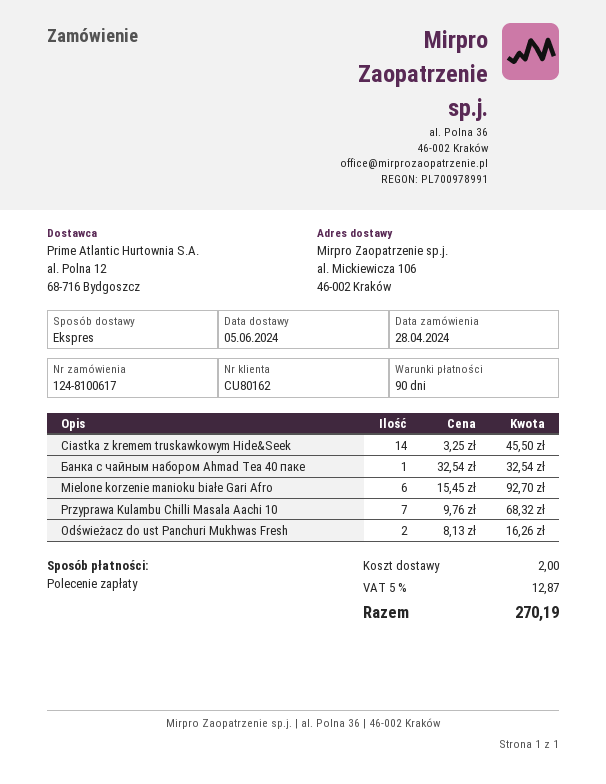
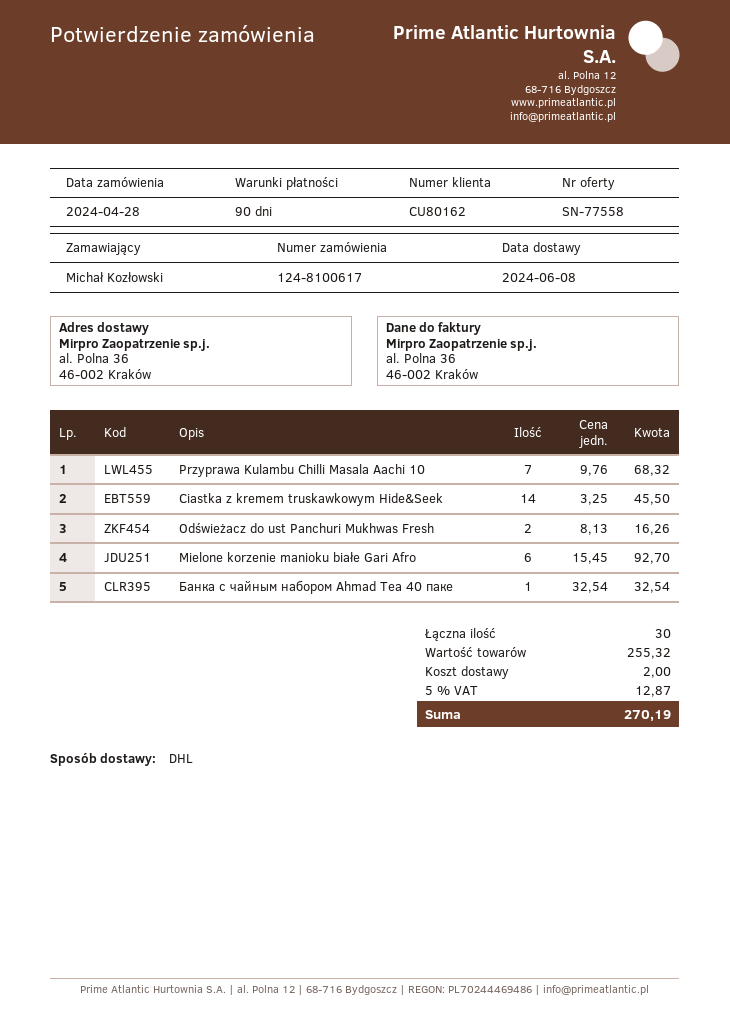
delivery date: 2024-06-05 -> 2024-06-08
shipping method: express -> DHL
ship to: al. Mickiewicza 106, 46-002 Kraków -> al. Polna 36, 46-002 Kraków

